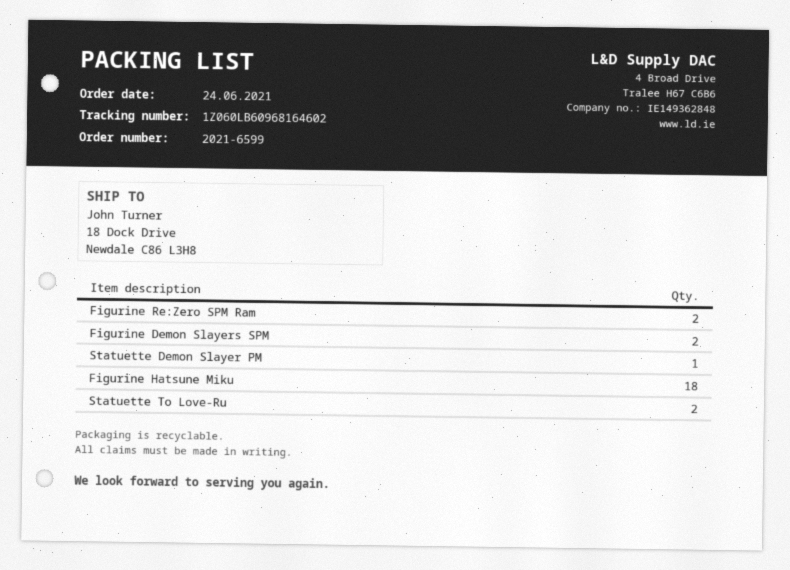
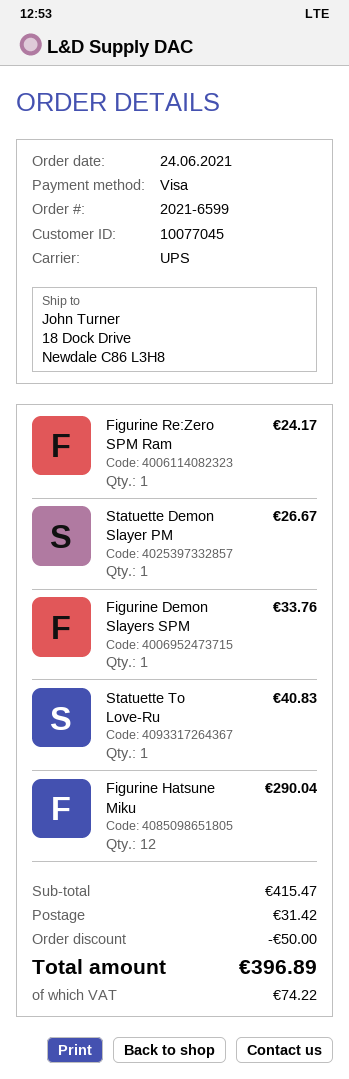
Figurine Re:Zero SPM Ram: 2 -> 1
Figurine Demon Slayers SPM: 2 -> 1
Figurine Hatsune Miku: 18 -> 12
Statuette To Love-Ru: 2 -> 1

